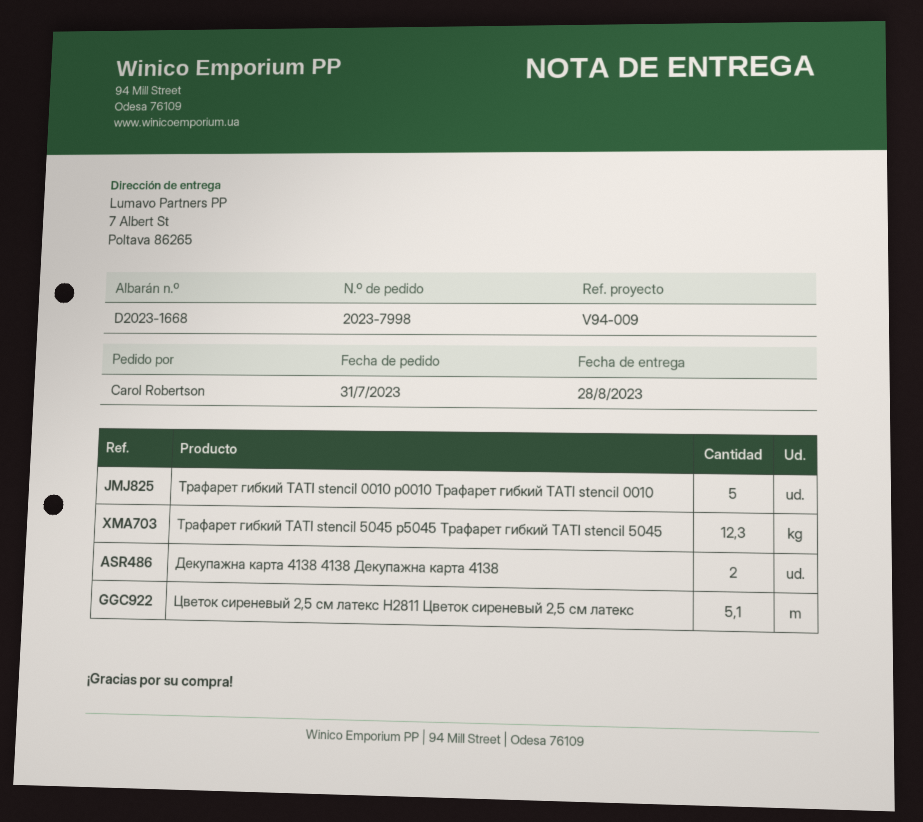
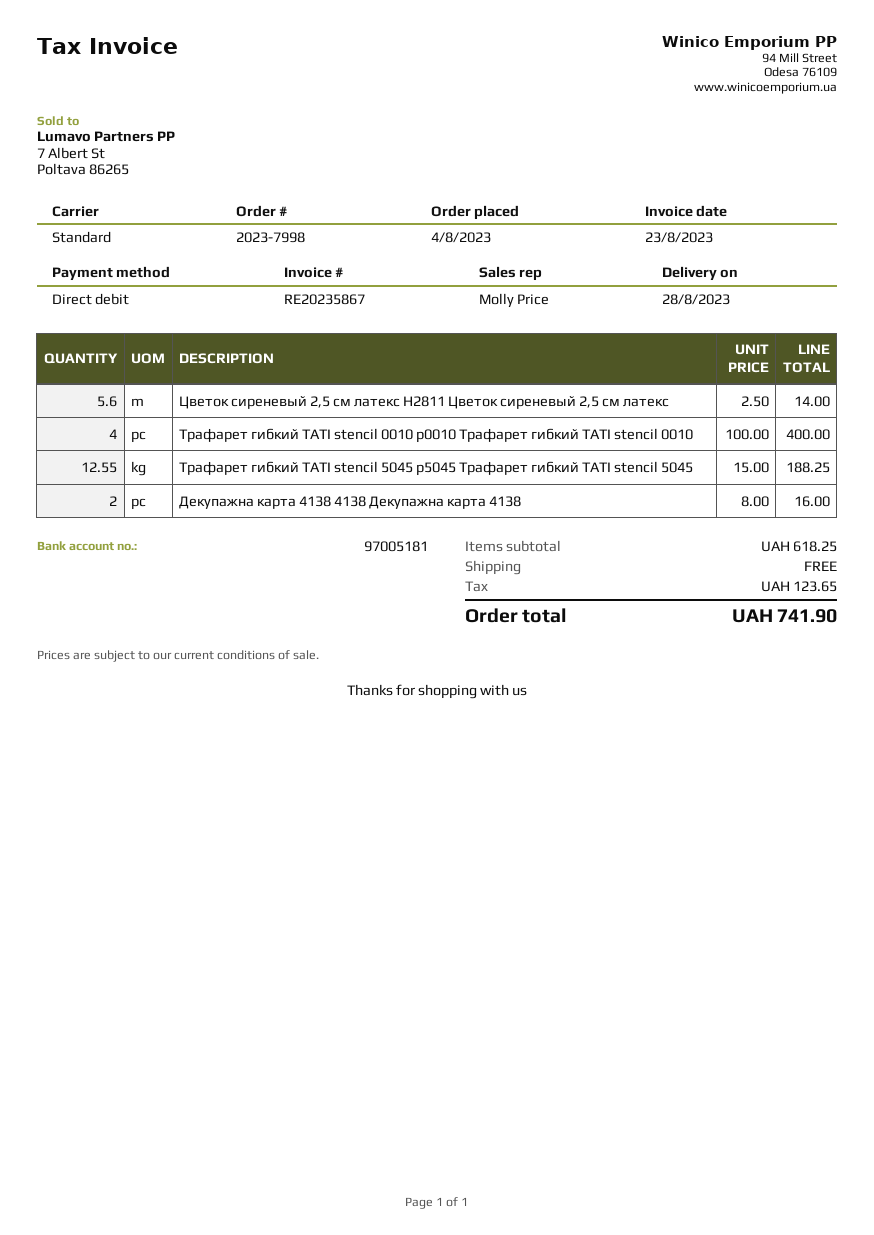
order date: 2023-07-31 -> 2023-08-04
Трафарет гибкий TATI stencil 0010 p0010 Трафарет гибкий TATI stencil 0010: 5 -> 4
Трафарет гибкий TATI stencil 5045 p5045 Трафарет гибкий TATI stencil 5045: 12.3 -> 12.55
Цветок сиреневый 2,5 см латекс Н2811 Цветок сиреневый 2,5 см латекс: 5.1 -> 5.6

